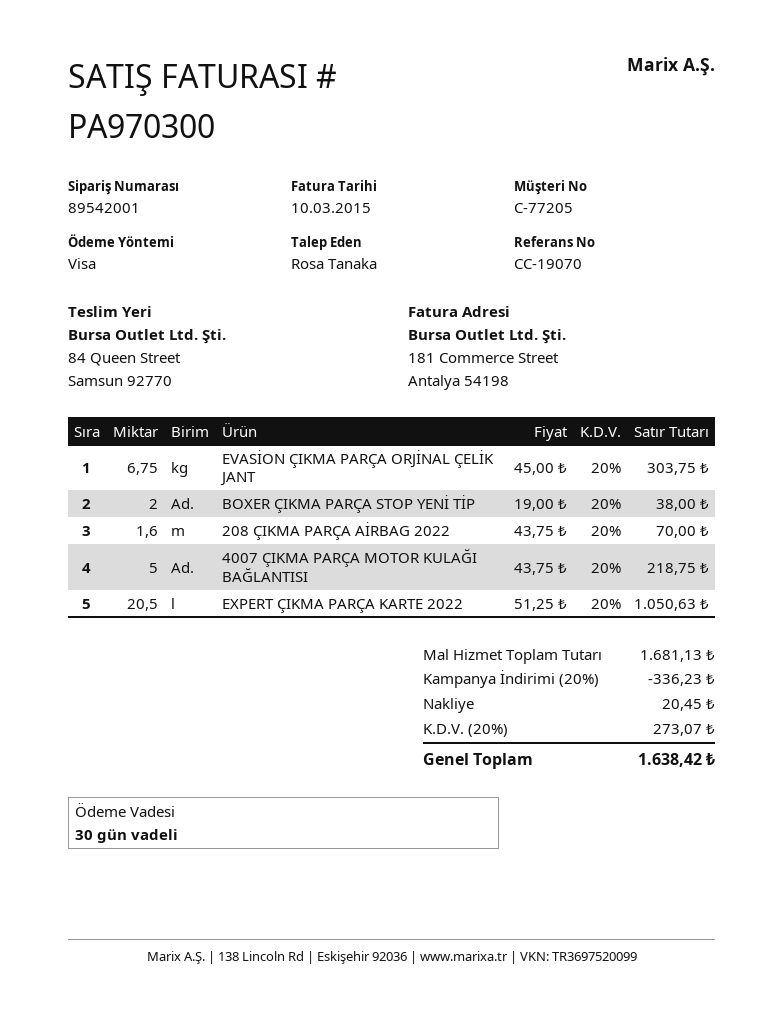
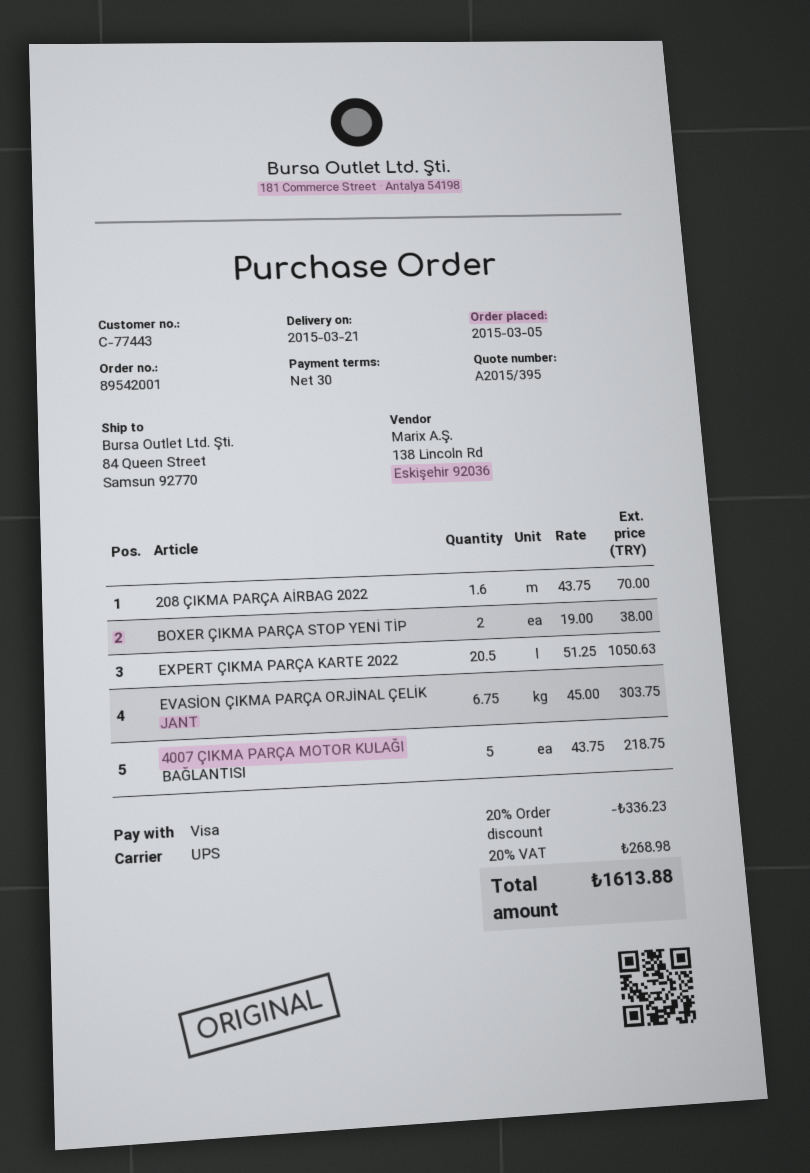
customer number: C-77205 -> C-77443
shipping: 20.45 -> none
tax: 20% = 273.07 -> 20% = 268.98
total: 1638.42 -> 1613.88

